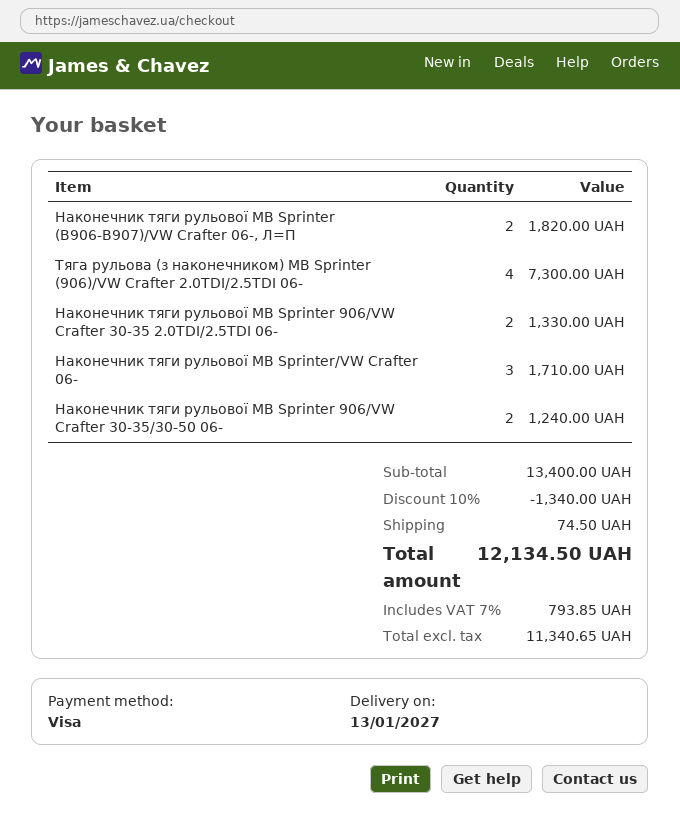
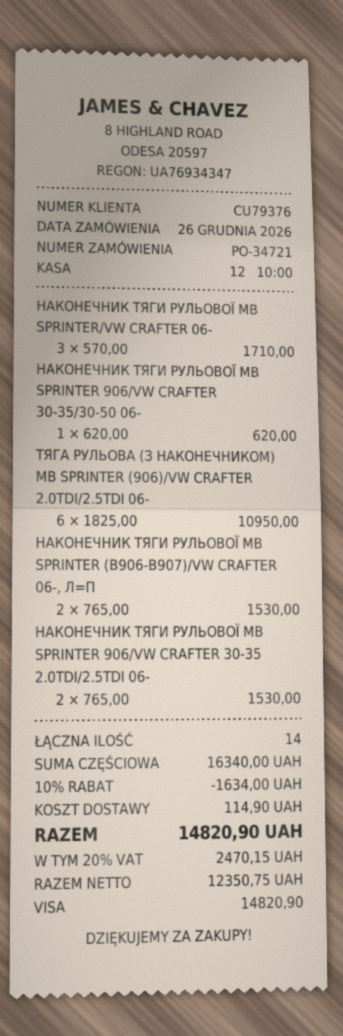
Наконечник тяги рульової MB Sprinter (B906-B907)/VW Crafter 06-, Л=П: 2 for 1820.00 -> 2 for 1530.00
Тяга рульова (з наконечником) MB Sprinter (906)/VW Crafter 2.0TDI/2.5TDI 06-: 4 for 7300.00 -> 6 for 10950.00
Наконечник тяги рульової MB Sprinter 906/VW Crafter 30-35 2.0TDI/2.5TDI 06-: 2 for 1330.00 -> 2 for 1530.00
Наконечник тяги рульової MB Sprinter 906/VW Crafter 30-35/30-50 06-: 2 for 1240.00 -> 1 for 620.00
subtotal: 13400.00 -> 16340.00
discount: 10% = 1340.00 -> 10% = 1634.00
shipping: 74.50 -> 114.90
net: 11340.65 -> 12350.75
tax: 7% = 793.85 -> 20% = 2470.15
total: 12134.50 -> 14820.90

